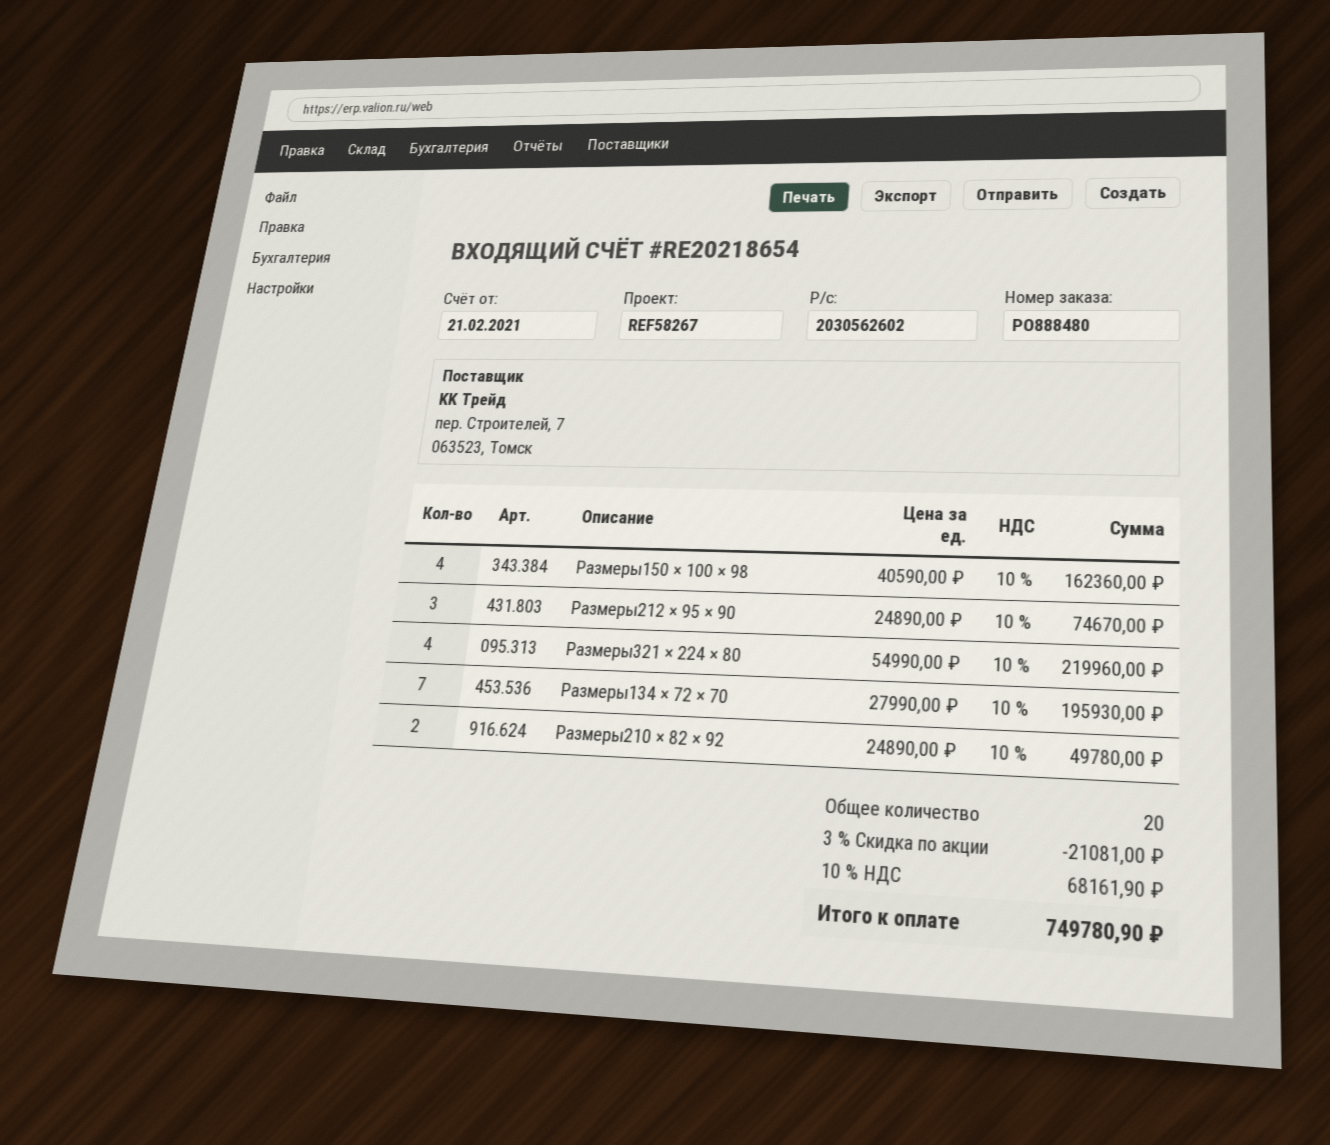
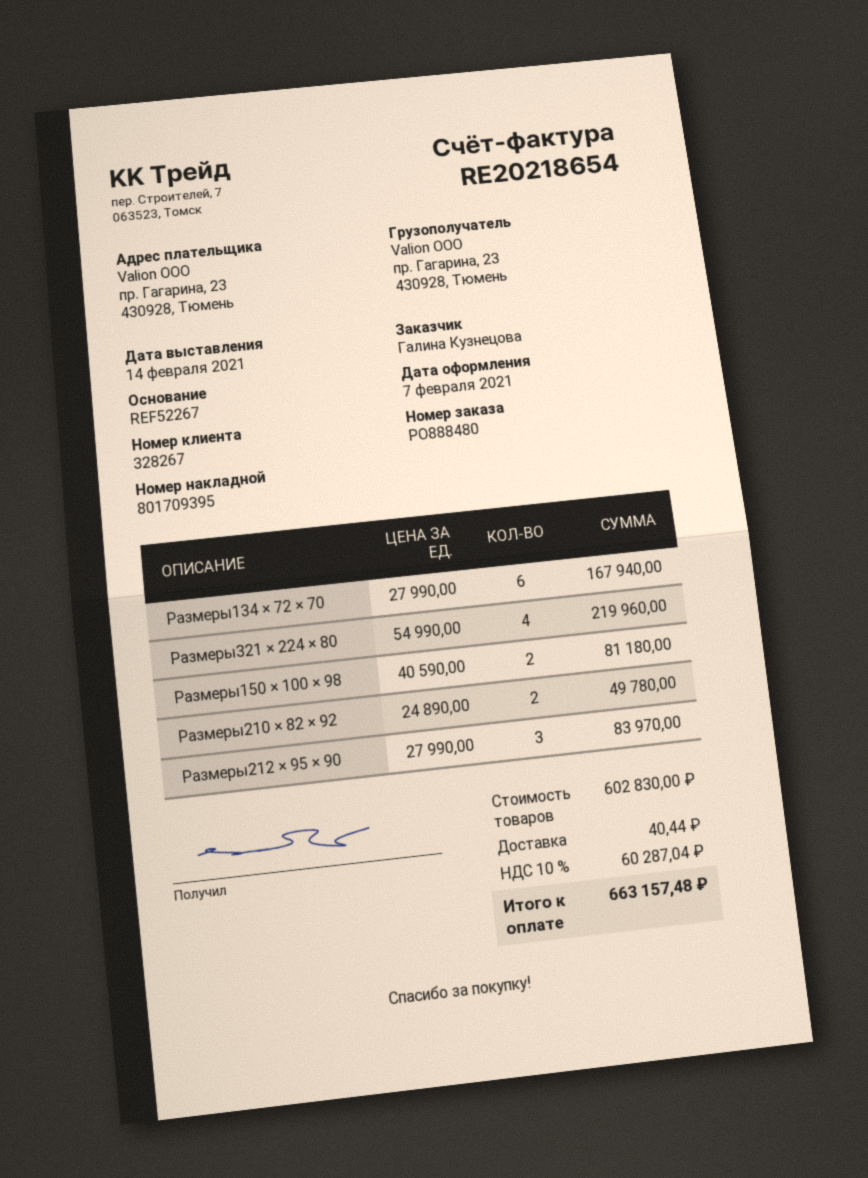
invoice date: 2021-02-21 -> 2021-02-14
reference: REF58267 -> REF52267
Размеры150 × 100 × 98: 4 x 40590.00 = 162360.00 -> 2 x 40590.00 = 81180.00
Размеры212 × 95 × 90: 3 x 24890.00 = 74670.00 -> 3 x 27990.00 = 83970.00
Размеры134 × 72 × 70: 7 x 27990.00 = 195930.00 -> 6 x 27990.00 = 167940.00
discount: 3% = 21081.00 -> none
shipping: none -> 40.44
tax: 10% = 68161.90 -> 10% = 60287.04
total: 749780.90 -> 663157.48

